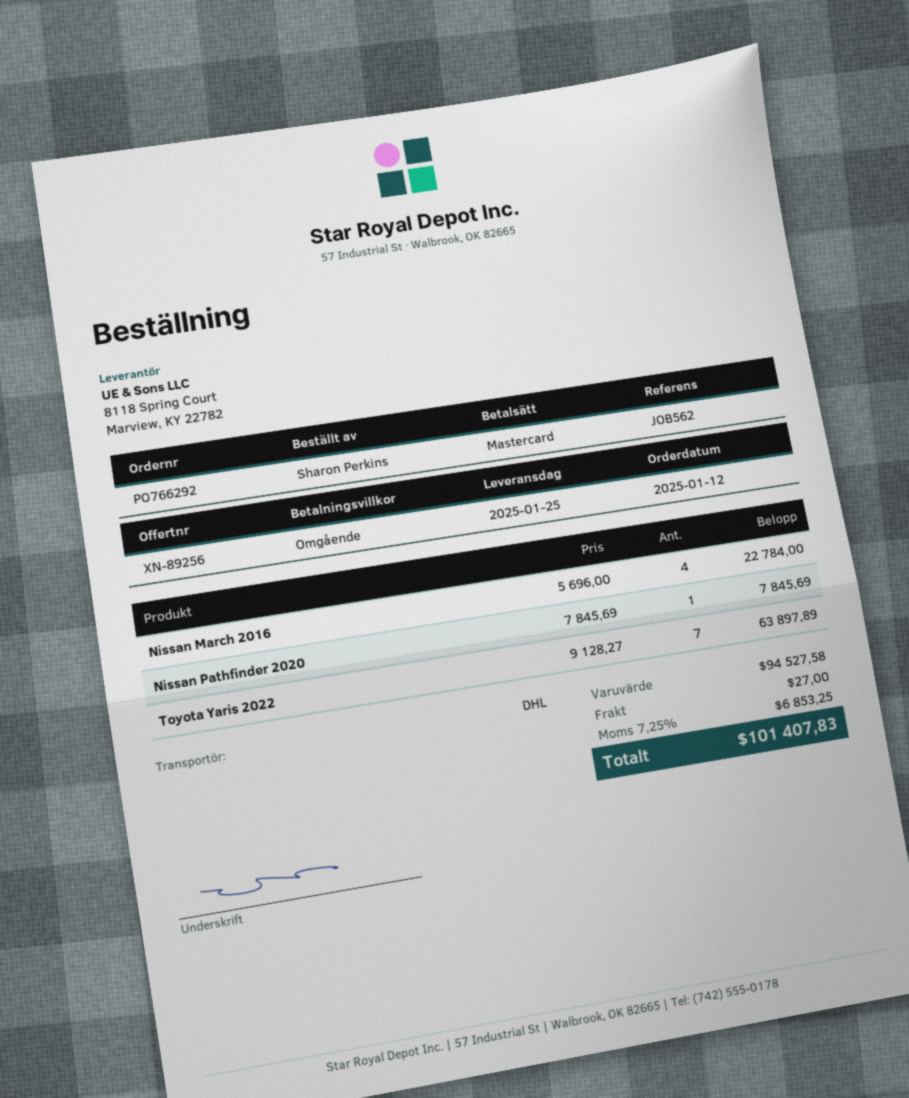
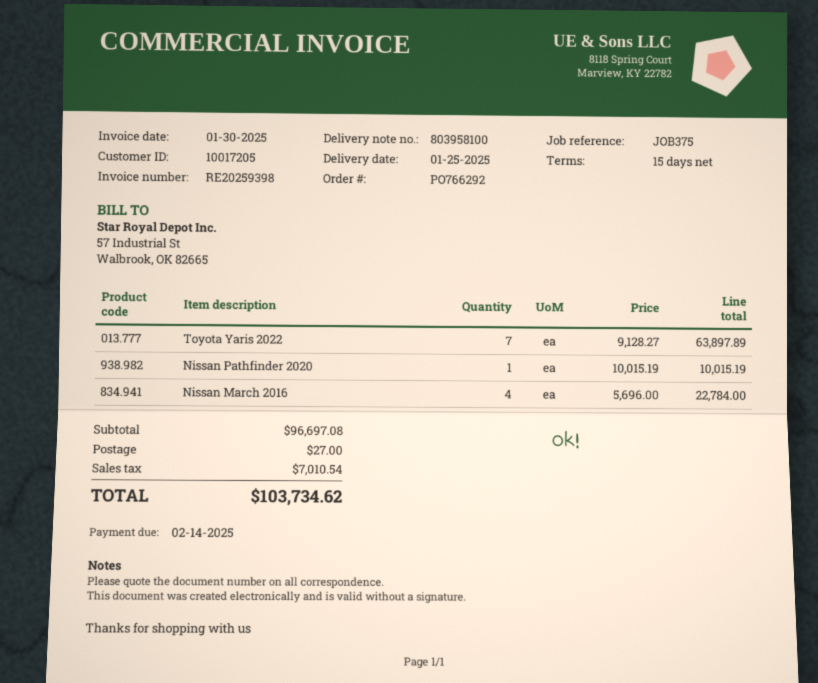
payment terms: on receipt -> 15 days
reference: JOB562 -> JOB375
Nissan Pathfinder 2020: 1 x 7845.69 = 7845.69 -> 1 x 10015.19 = 10015.19
subtotal: 94527.58 -> 96697.08
tax: 6853.25 -> 7010.54
total: 101407.83 -> 103734.62

